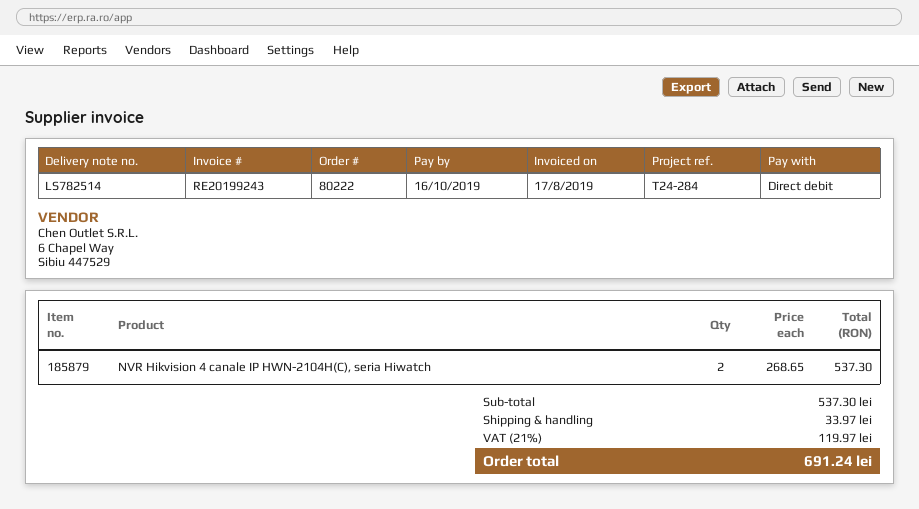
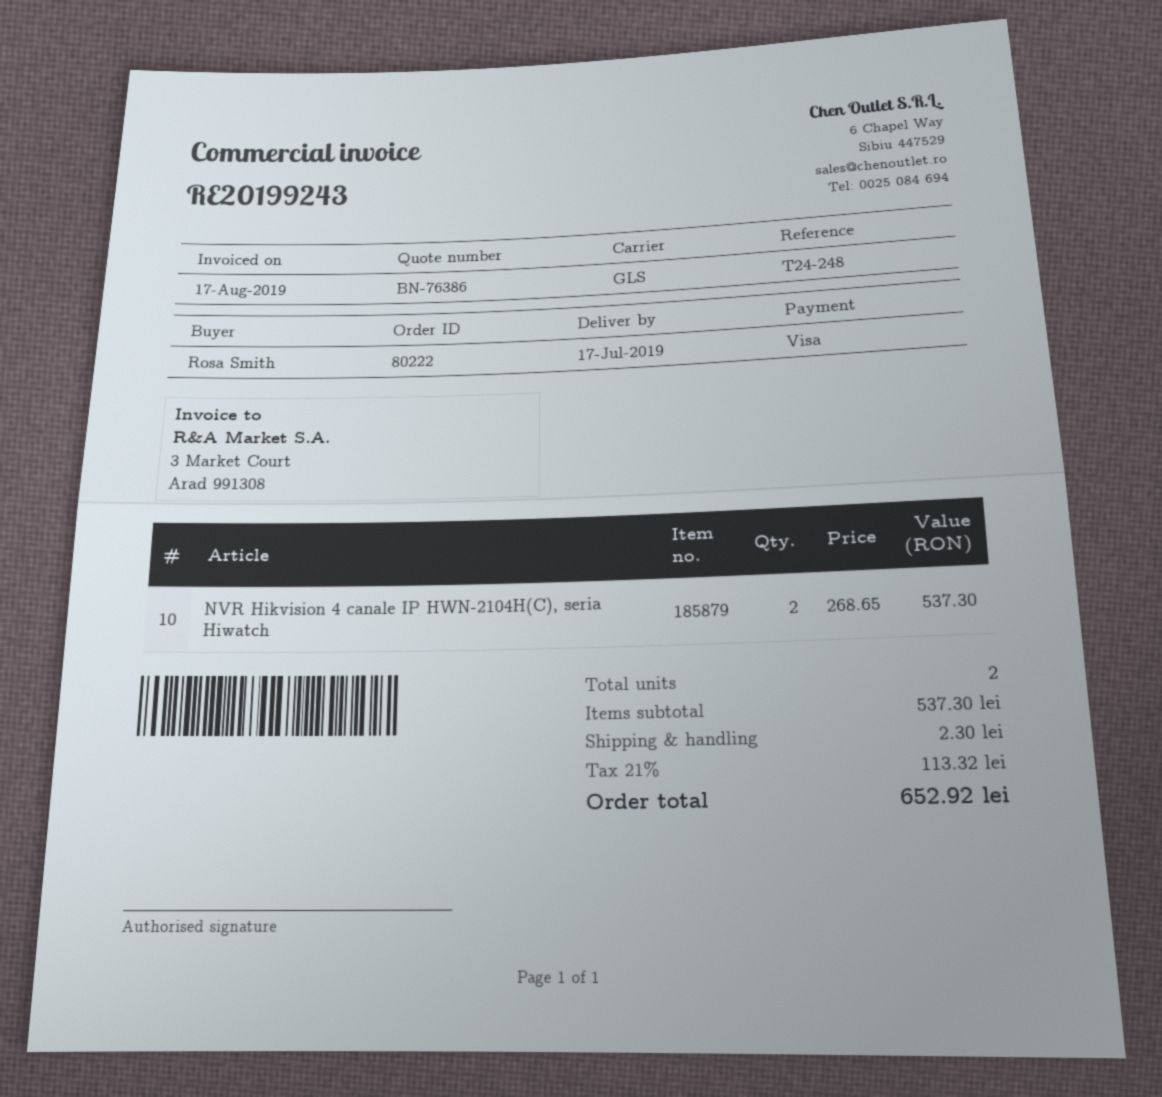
reference: T24-284 -> T24-248
payment method: direct debit -> Visa
shipping: 33.97 -> 2.30
tax: 21% = 119.97 -> 21% = 113.32
total: 691.24 -> 652.92

